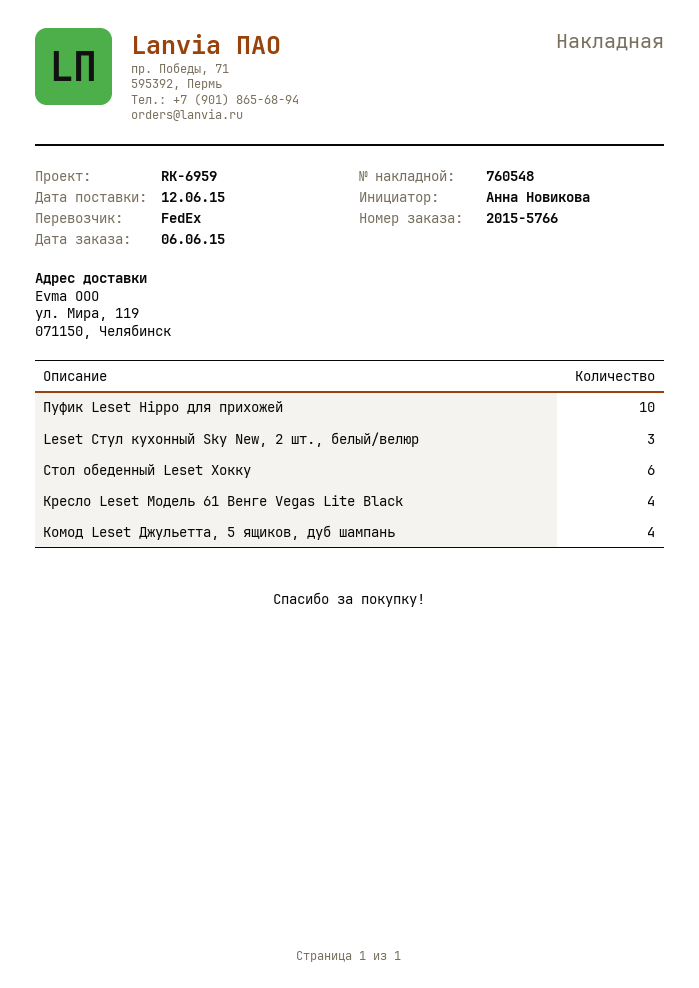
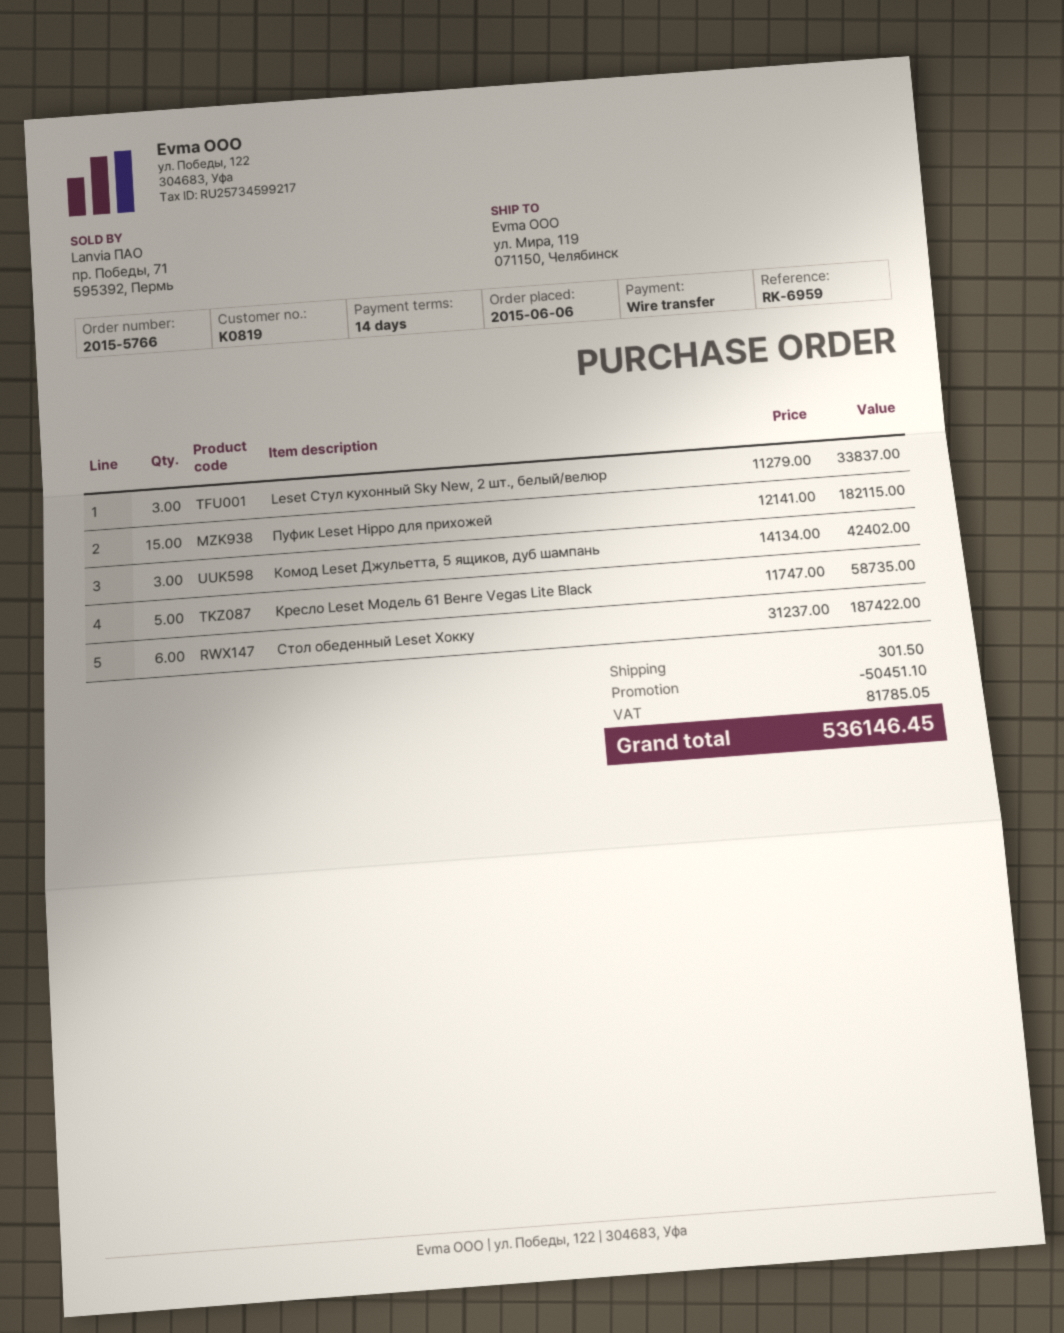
Пуфик Leset Hippo для прихожей: 10 -> 15
Кресло Leset Модель 61 Венге Vegas Lite Black: 4 -> 5
Комод Leset Джульетта, 5 ящиков, дуб шампань: 4 -> 3

